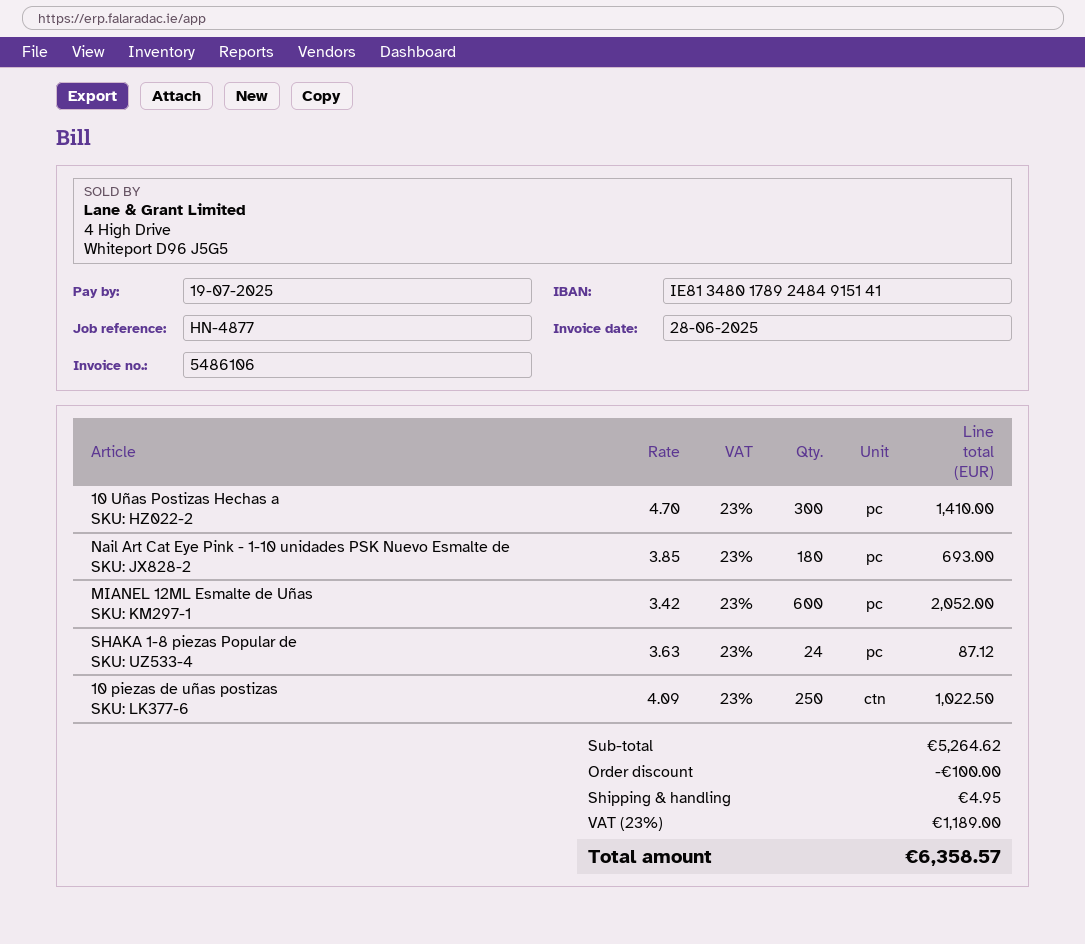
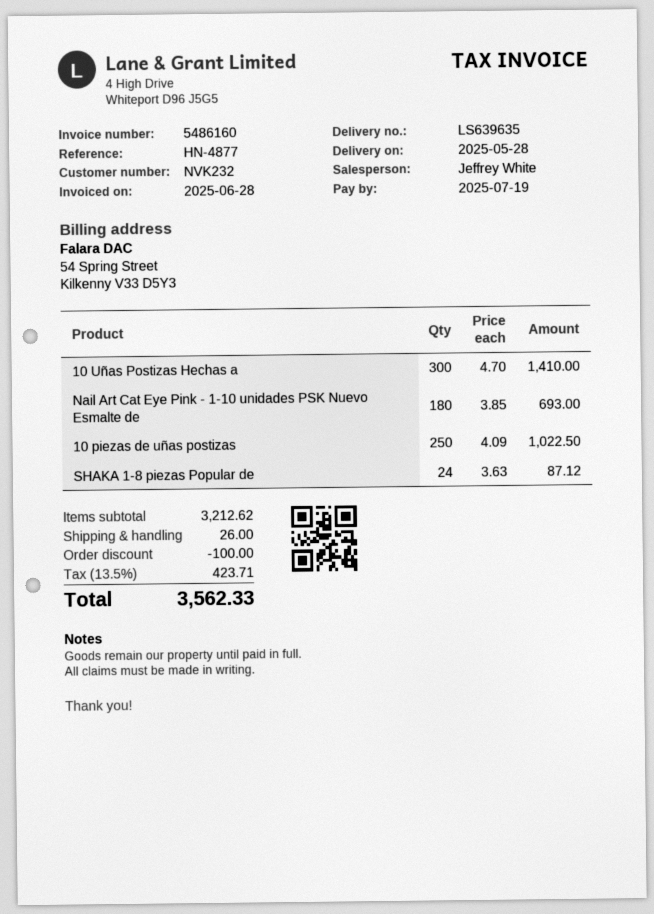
invoice number: 5486106 -> 5486160
MIANEL 12ML Esmalte de Uñas: 600 x 3.42 = 2052.00 -> none
subtotal: 5264.62 -> 3212.62
shipping: 4.95 -> 26.00
tax: 23% = 1189.00 -> 13.5% = 423.71
total: 6358.57 -> 3562.33

